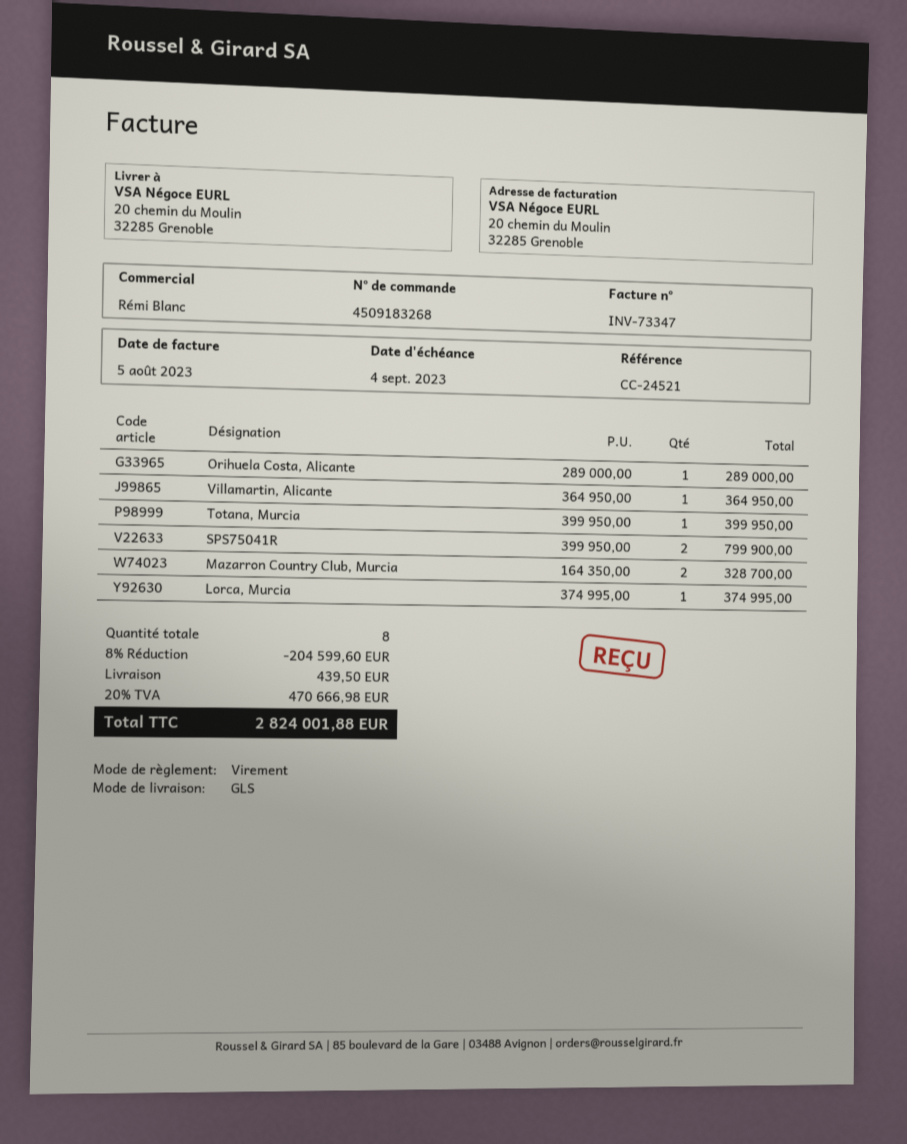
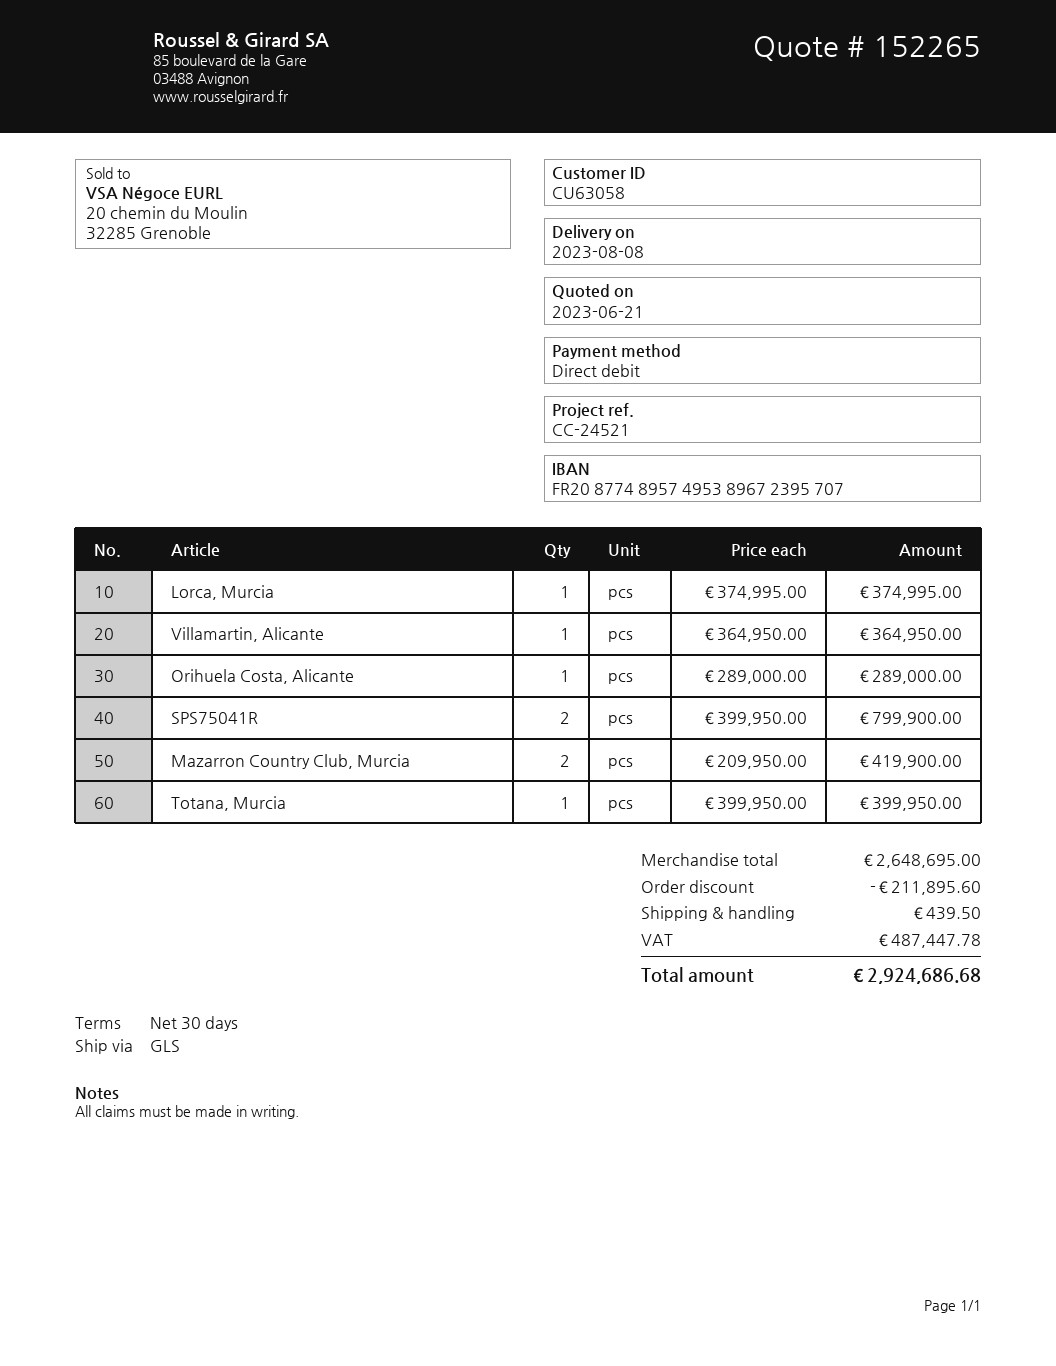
payment method: bank transfer -> direct debit
Mazarron Country Club, Murcia: 2 x 164350.00 = 328700.00 -> 2 x 209950.00 = 419900.00
discount: 204599.60 -> 211895.60
tax: 470666.98 -> 487447.78
total: 2824001.88 -> 2924686.68

